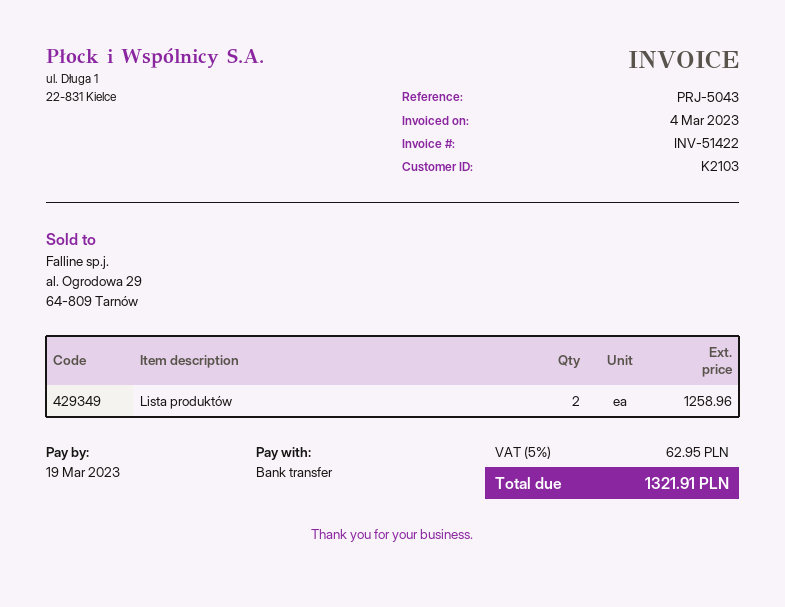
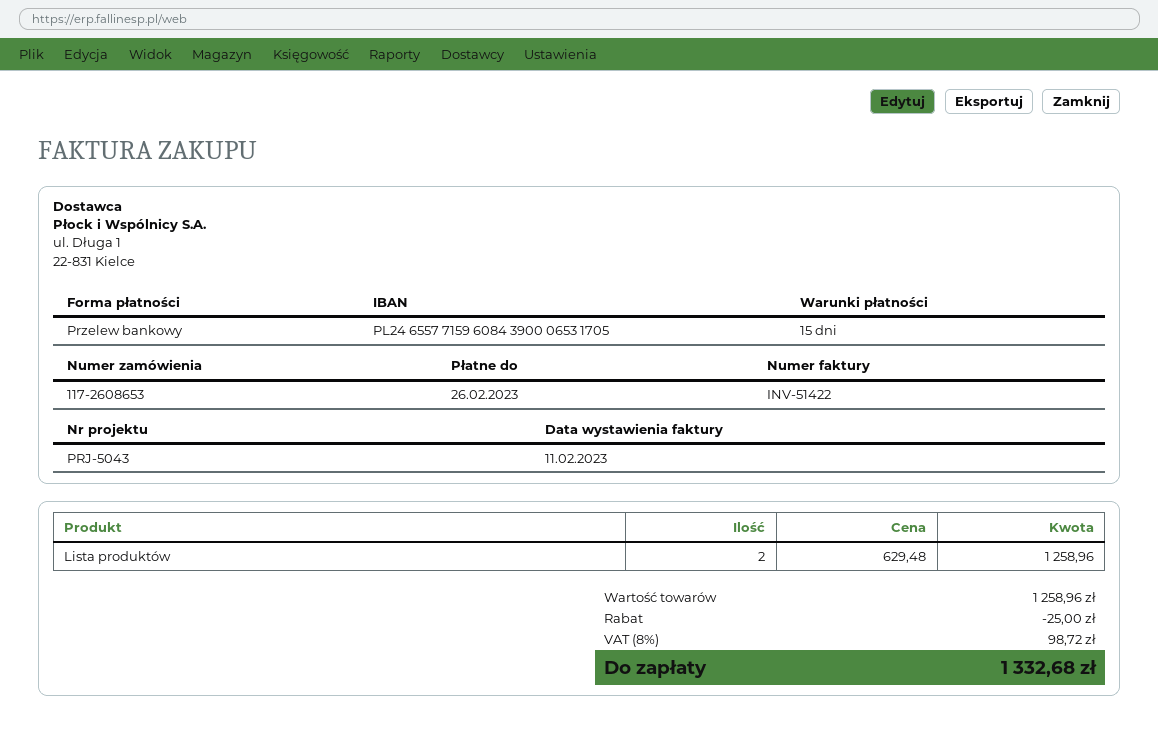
invoice date: 2023-03-04 -> 2023-02-11
due date: 2023-03-19 -> 2023-02-26
discount: none -> 25.00
tax: 5% = 62.95 -> 8% = 98.72
total: 1321.91 -> 1332.68

